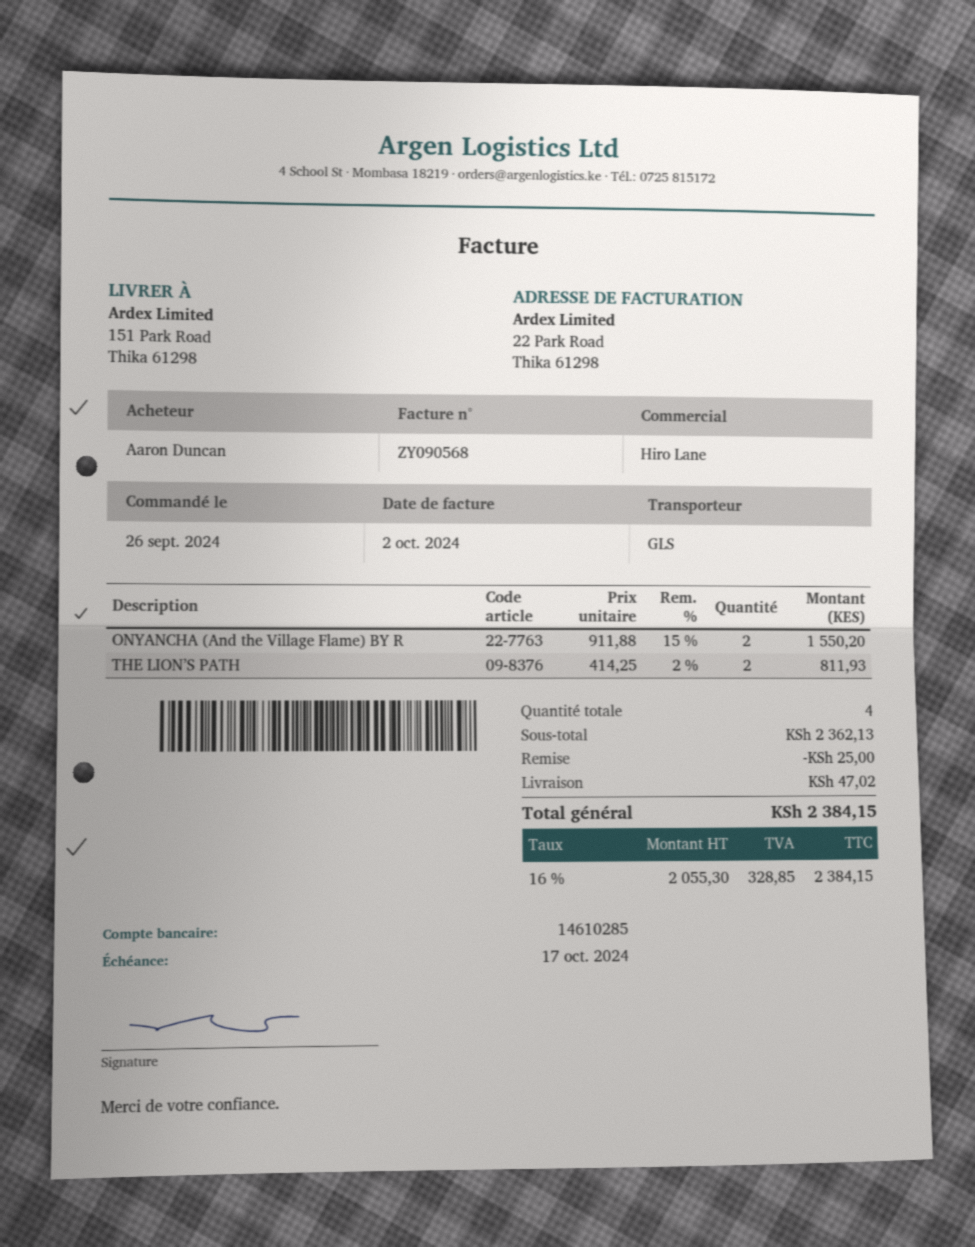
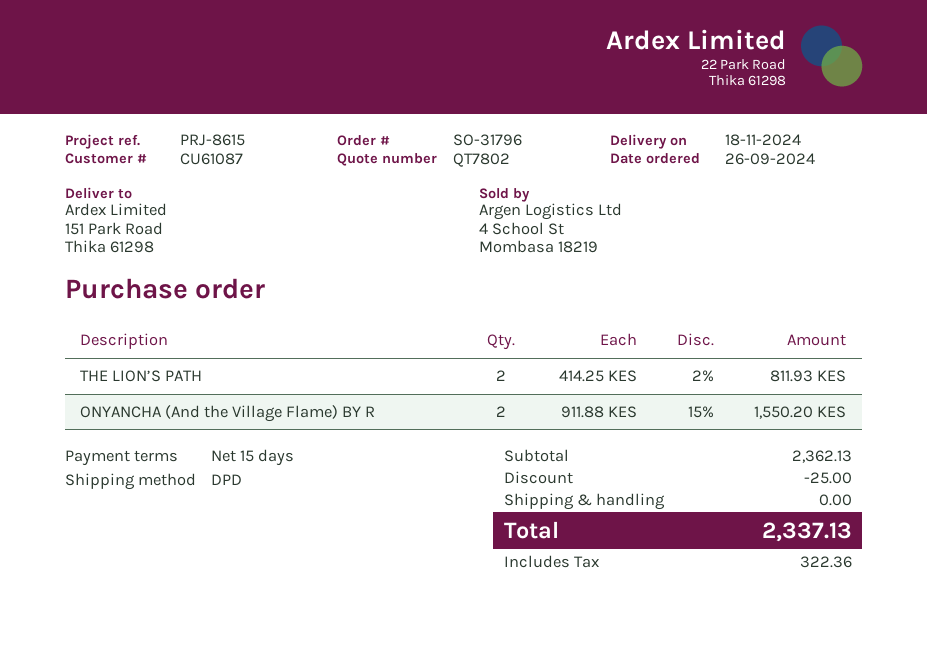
shipping method: GLS -> DPD
shipping: 47.02 -> 0.00
tax: 328.85 -> 322.36
total: 2384.15 -> 2337.13

